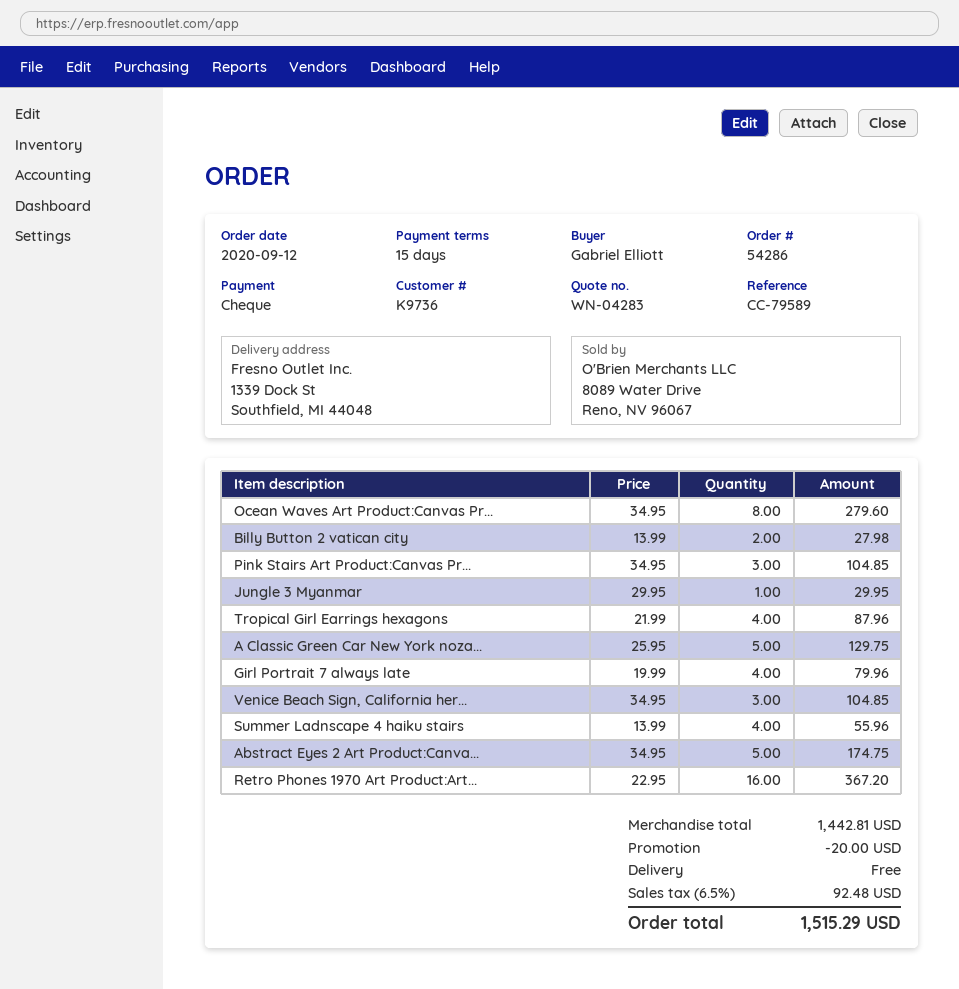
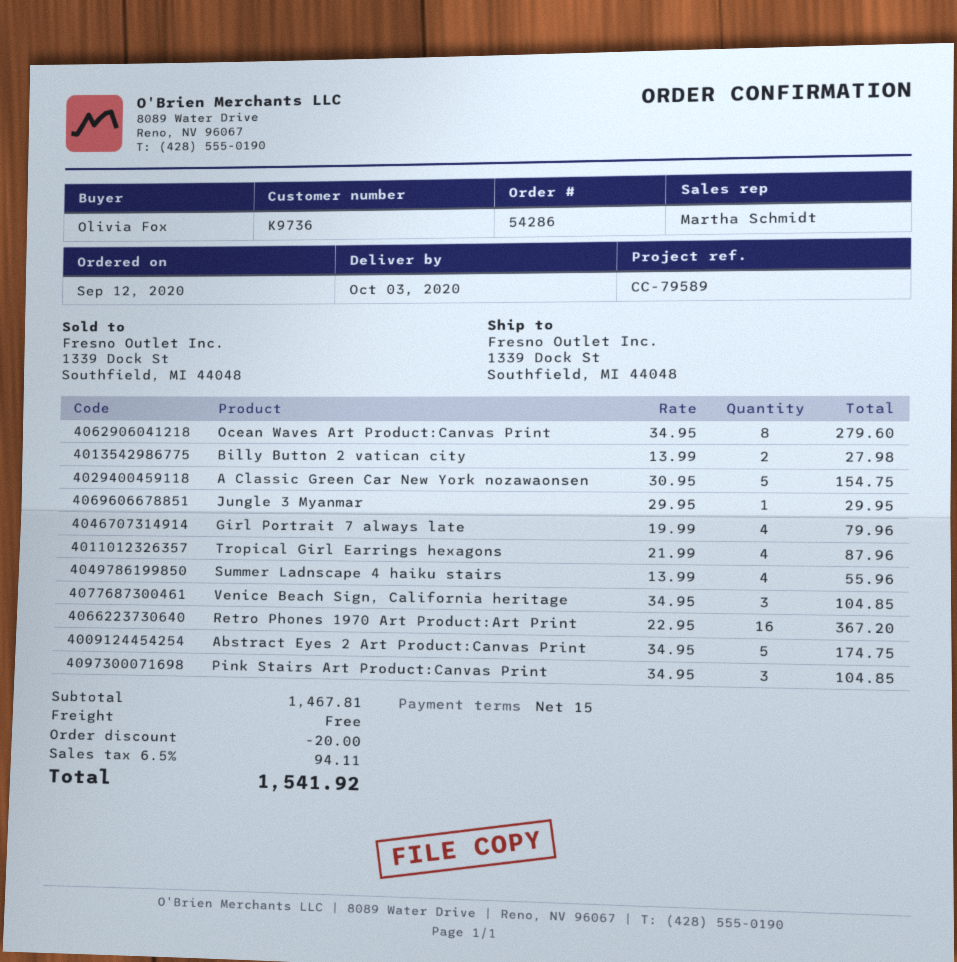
ordered by: Gabriel Elliott -> Olivia Fox
A Classic Green Car New York noza...: 5 x 25.95 = 129.75 -> 5 x 30.95 = 154.75
subtotal: 1442.81 -> 1467.81
tax: 6.5% = 92.48 -> 6.5% = 94.11
total: 1515.29 -> 1541.92

